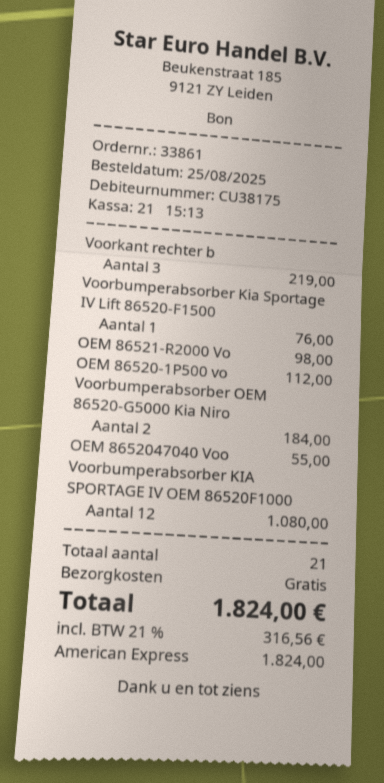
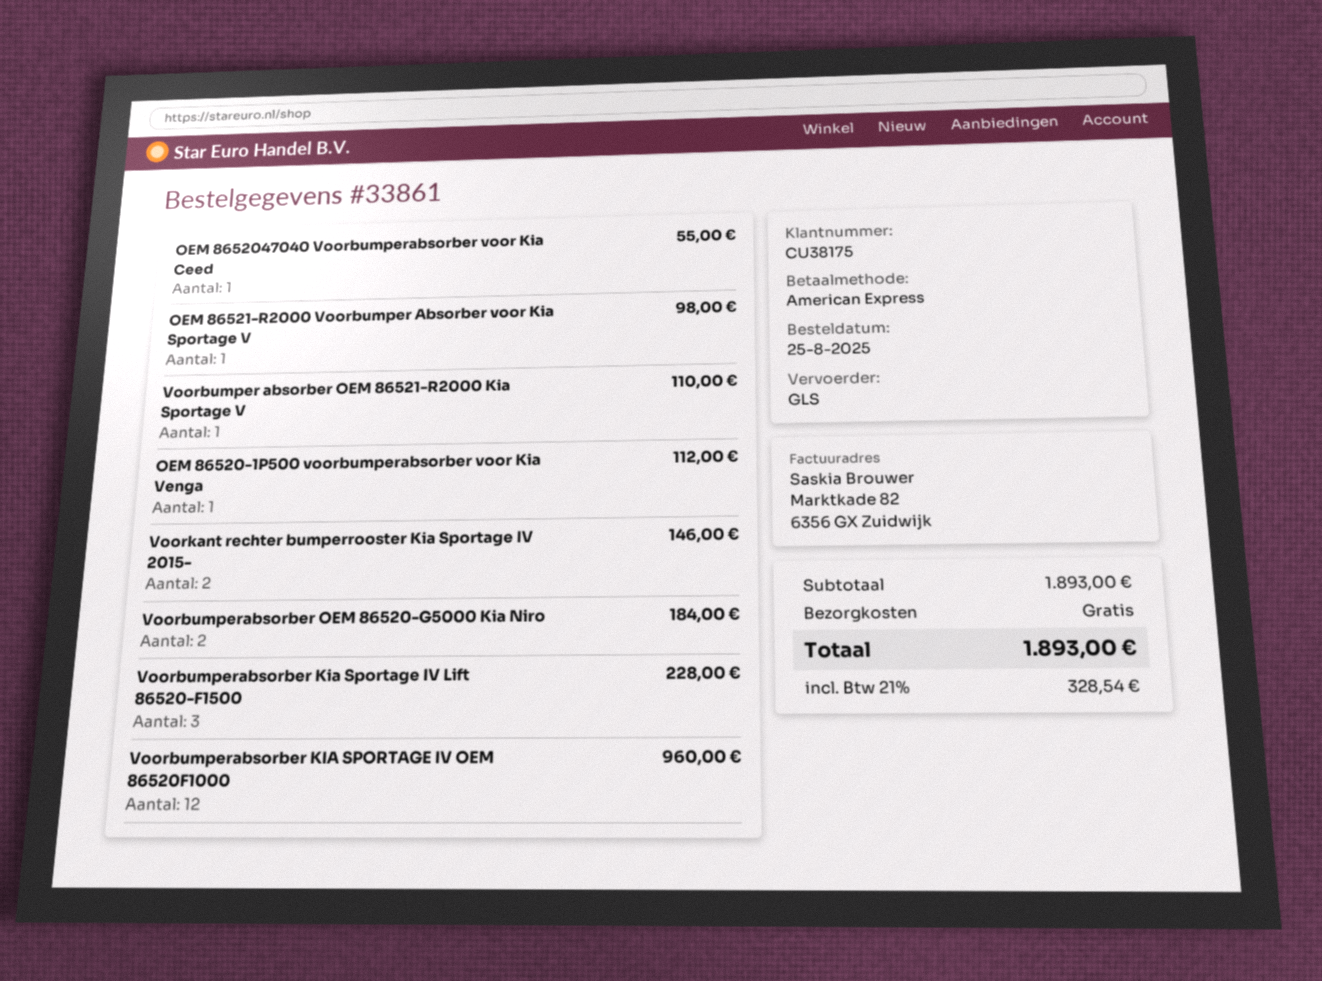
Voorkant rechter b: 3 for 219.00 -> 2 for 146.00
Voorbumperabsorber Kia Sportage IV Lift 86520-F1500: 1 for 76.00 -> 3 for 228.00
Voorbumperabsorber KIA SPORTAGE IV OEM 86520F1000: 12 for 1080.00 -> 12 for 960.00
Voorbumper absorber OEM 86521-R2000 Kia Sportage V: none -> 1 for 110.00
tax: 21% = 316.56 -> 21% = 328.54
total: 1824.00 -> 1893.00

